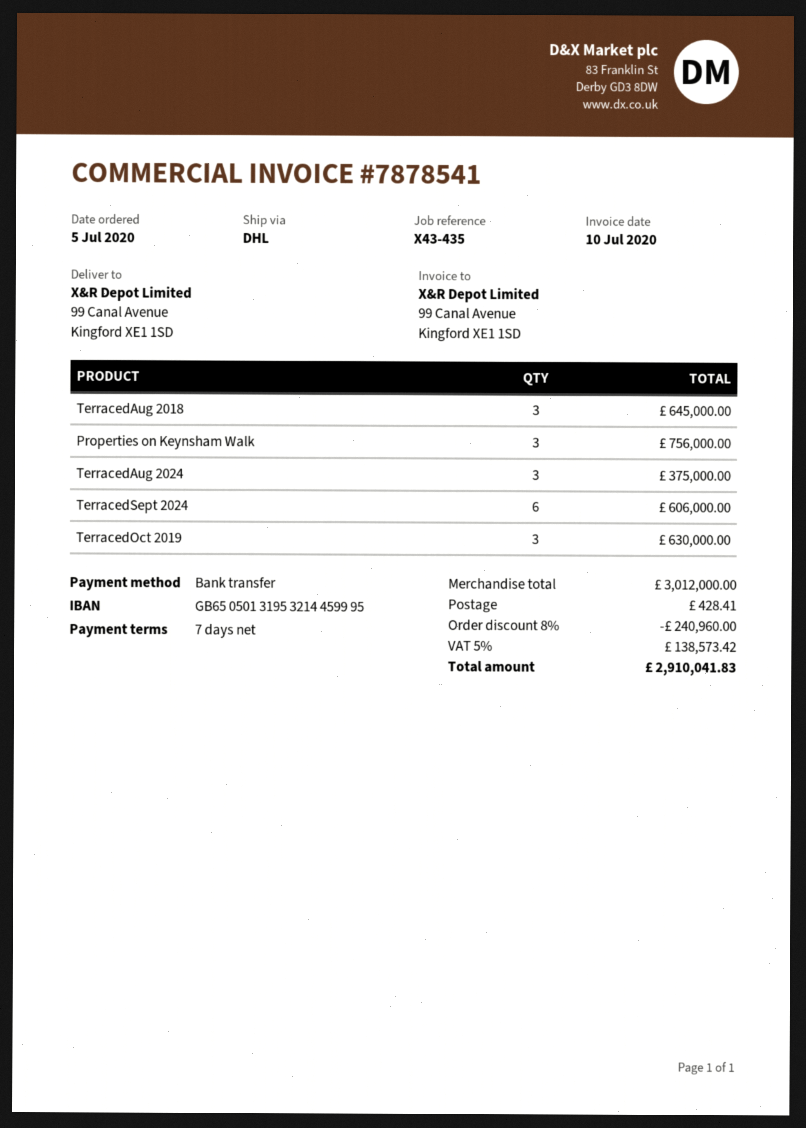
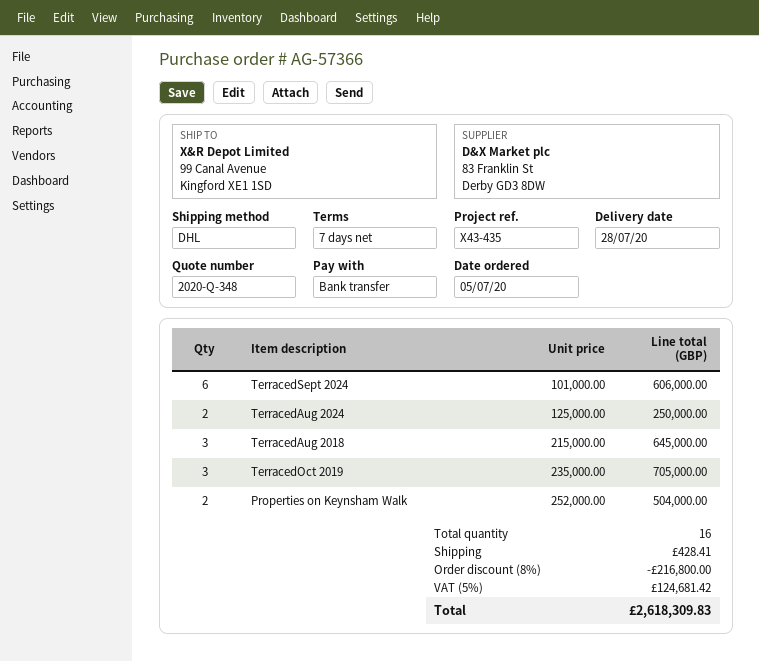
Properties on Keynsham Walk: 3 for 756000.00 -> 2 for 504000.00
TerracedAug 2024: 3 for 375000.00 -> 2 for 250000.00
TerracedOct 2019: 3 for 630000.00 -> 3 for 705000.00
discount: 8% = 240960.00 -> 8% = 216800.00
tax: 5% = 138573.42 -> 5% = 124681.42
total: 2910041.83 -> 2618309.83

